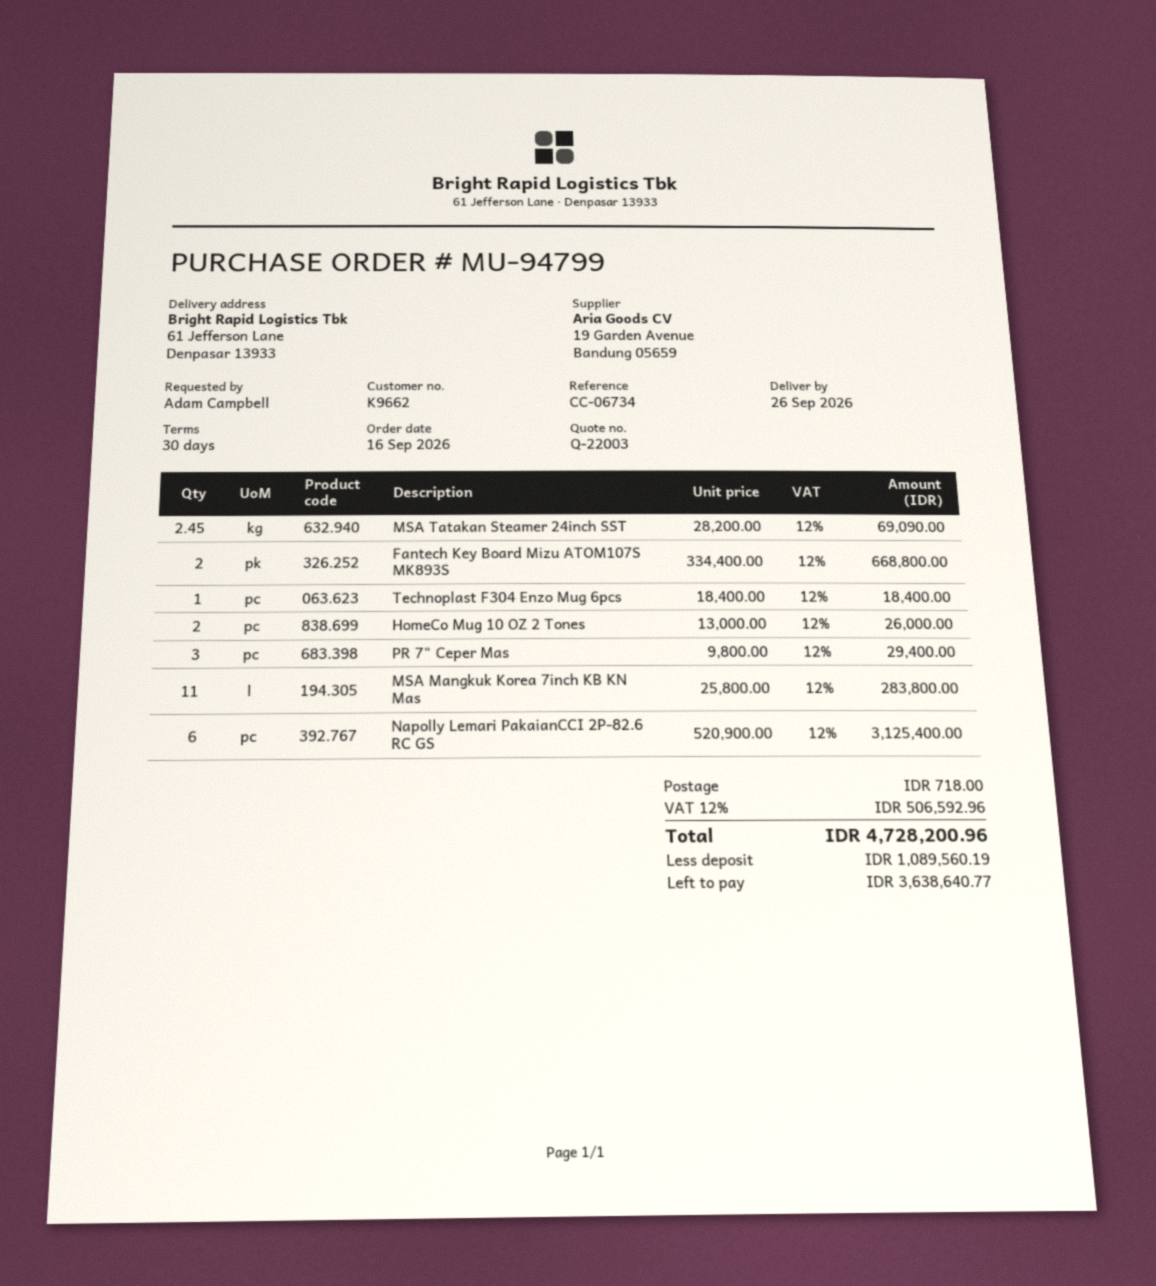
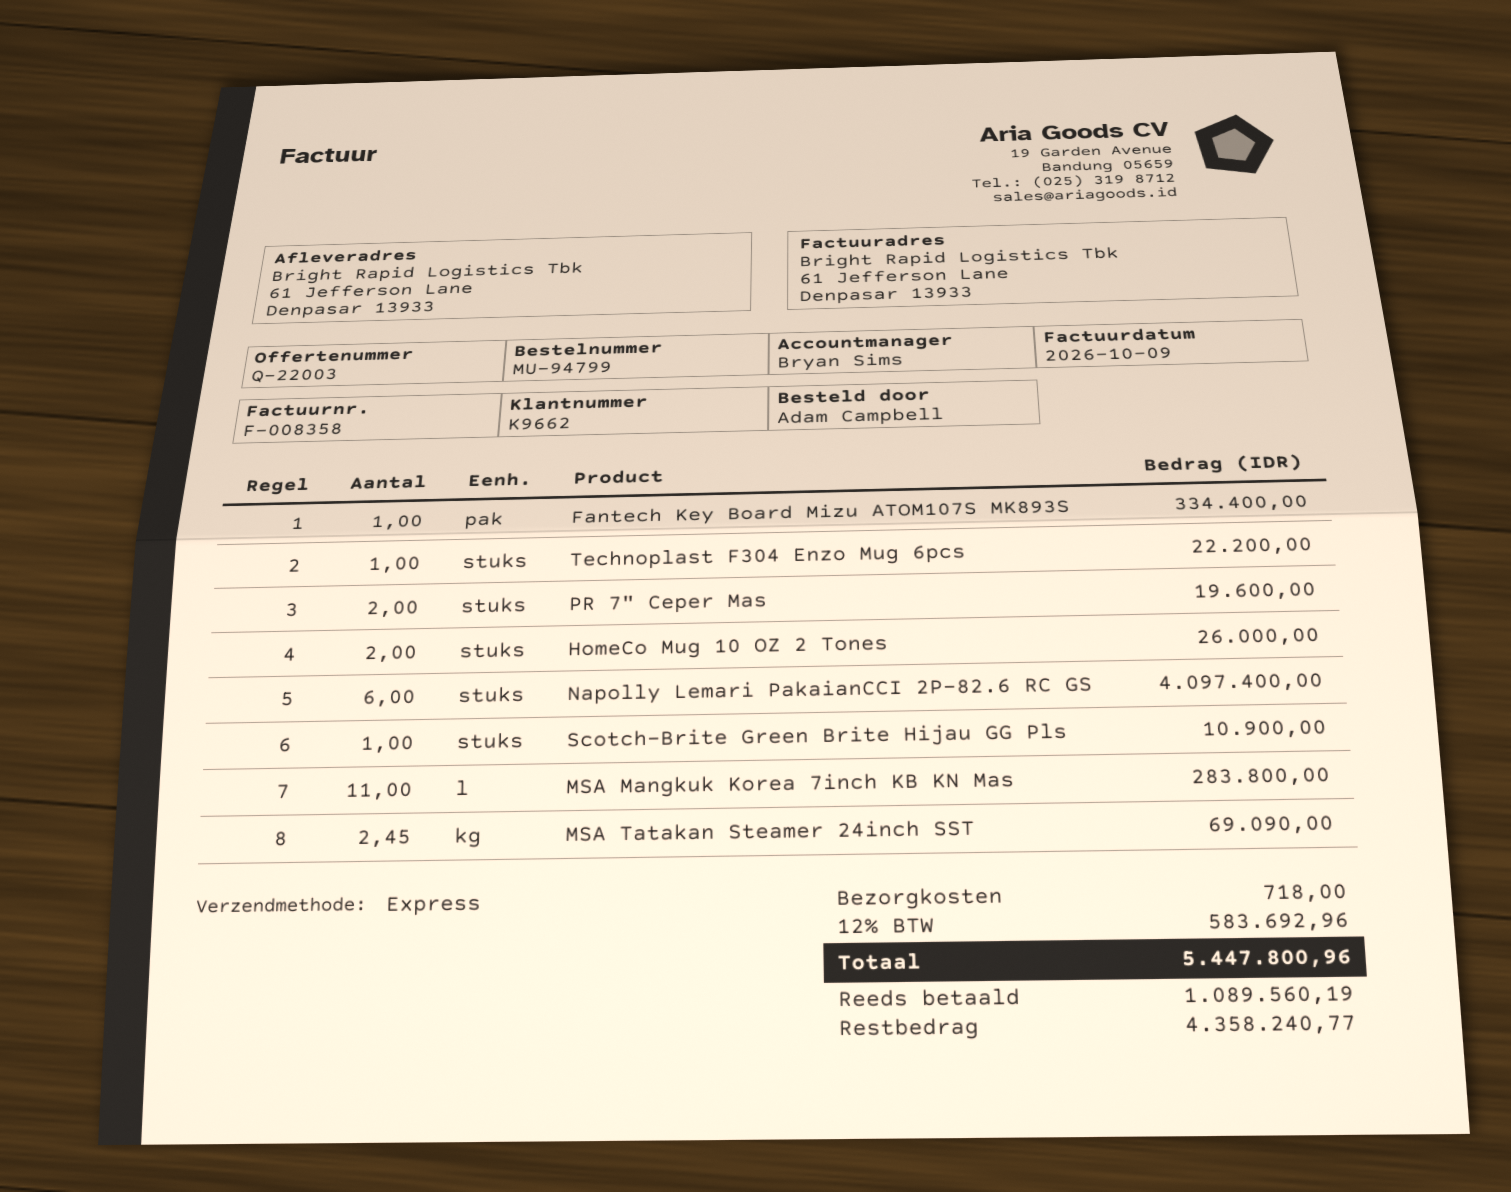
Fantech Key Board Mizu ATOM107S MK893S: 2 for 668800.00 -> 1 for 334400.00
Technoplast F304 Enzo Mug 6pcs: 1 for 18400.00 -> 1 for 22200.00
PR 7" Ceper Mas: 3 for 29400.00 -> 2 for 19600.00
Napolly Lemari PakaianCCI 2P-82.6 RC GS: 6 for 3125400.00 -> 6 for 4097400.00
Scotch-Brite Green Brite Hijau GG Pls: none -> 1 for 10900.00
tax: 12% = 506592.96 -> 12% = 583692.96
total: 4728200.96 -> 5447800.96
balance: 3638640.77 -> 4358240.77

